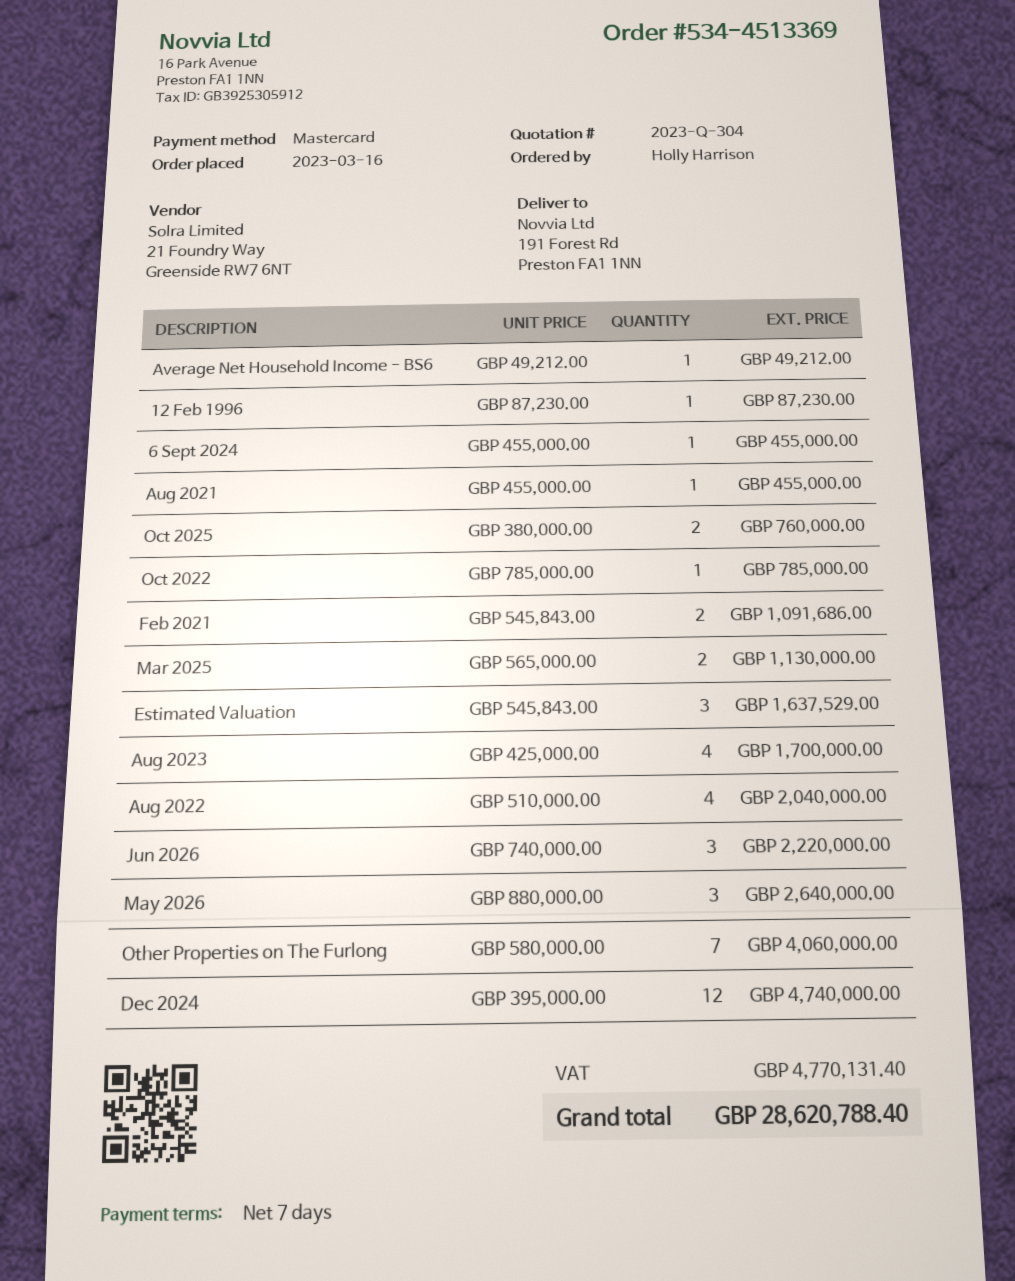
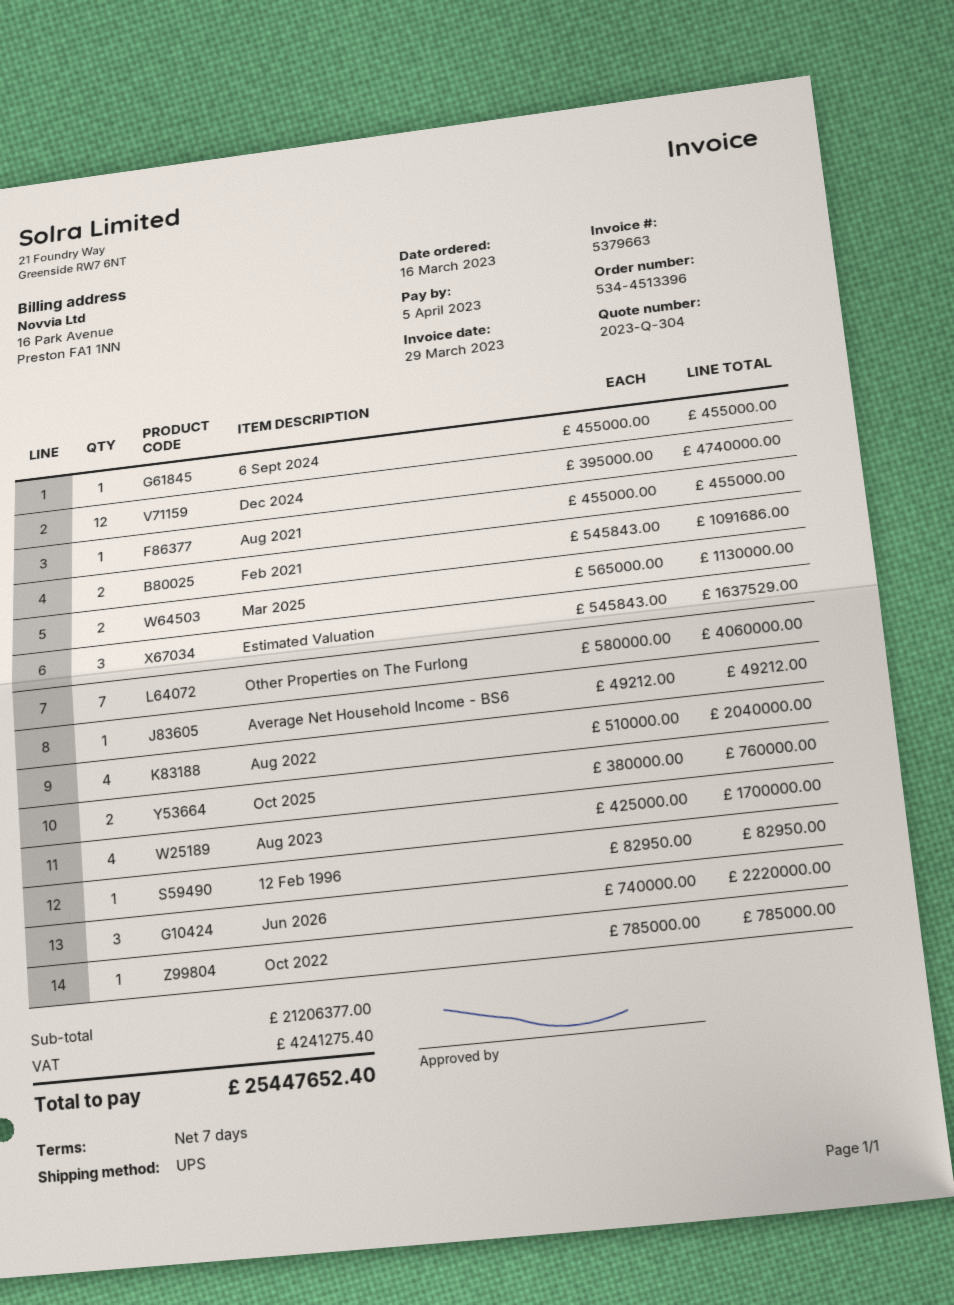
order number: 534-4513369 -> 534-4513396
12 Feb 1996: 1 x 87230.00 = 87230.00 -> 1 x 82950.00 = 82950.00
May 2026: 3 x 880000.00 = 2640000.00 -> none
tax: 4770131.40 -> 4241275.40
total: 28620788.40 -> 25447652.40

